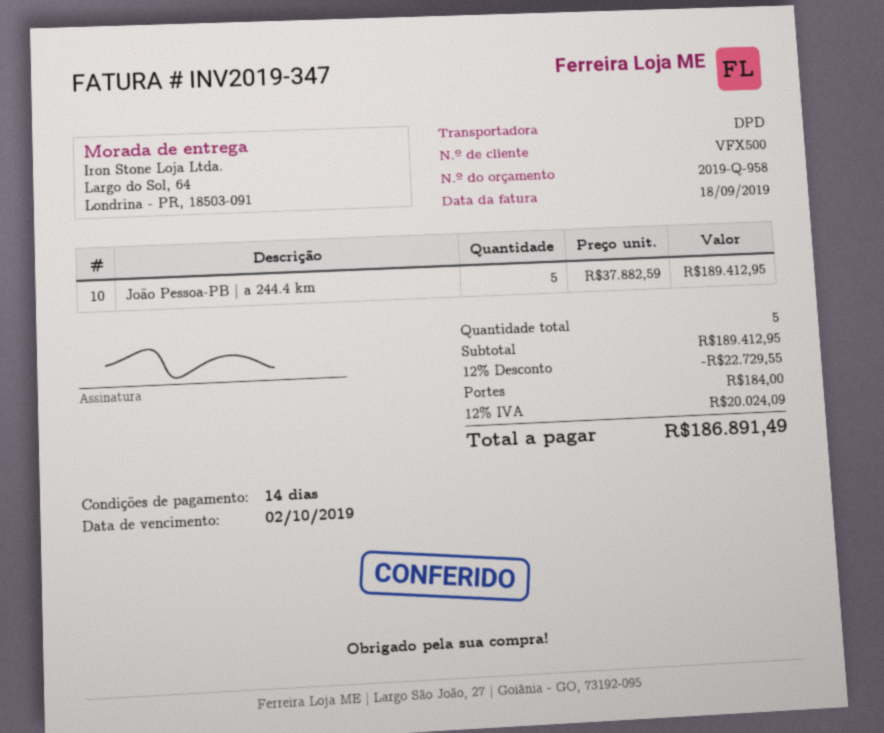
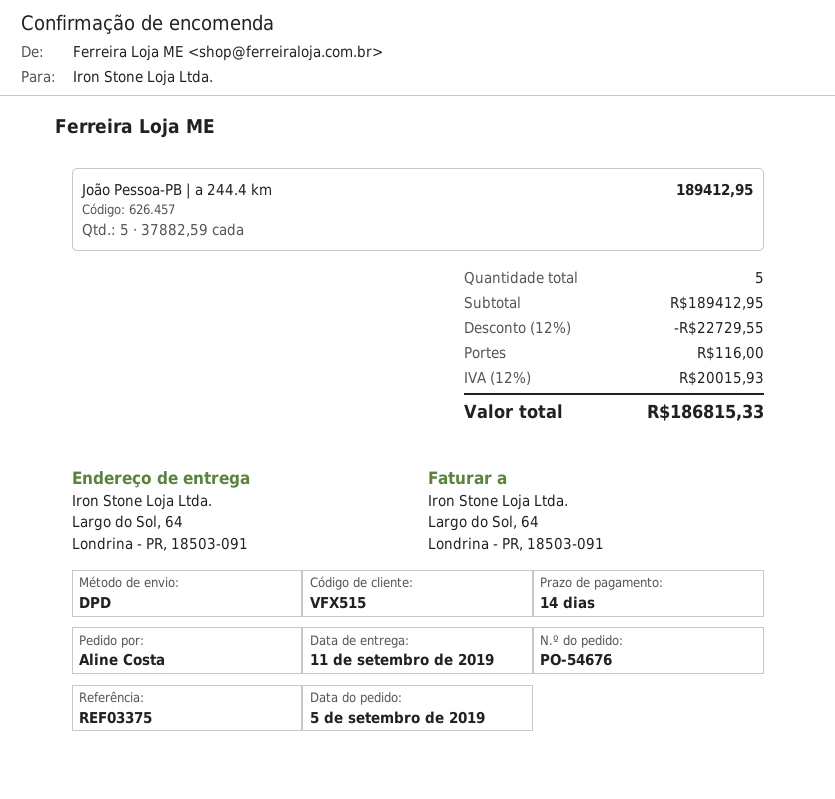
customer number: VFX500 -> VFX515
shipping: 184.00 -> 116.00
tax: 12% = 20024.09 -> 12% = 20015.93
total: 186891.49 -> 186815.33

